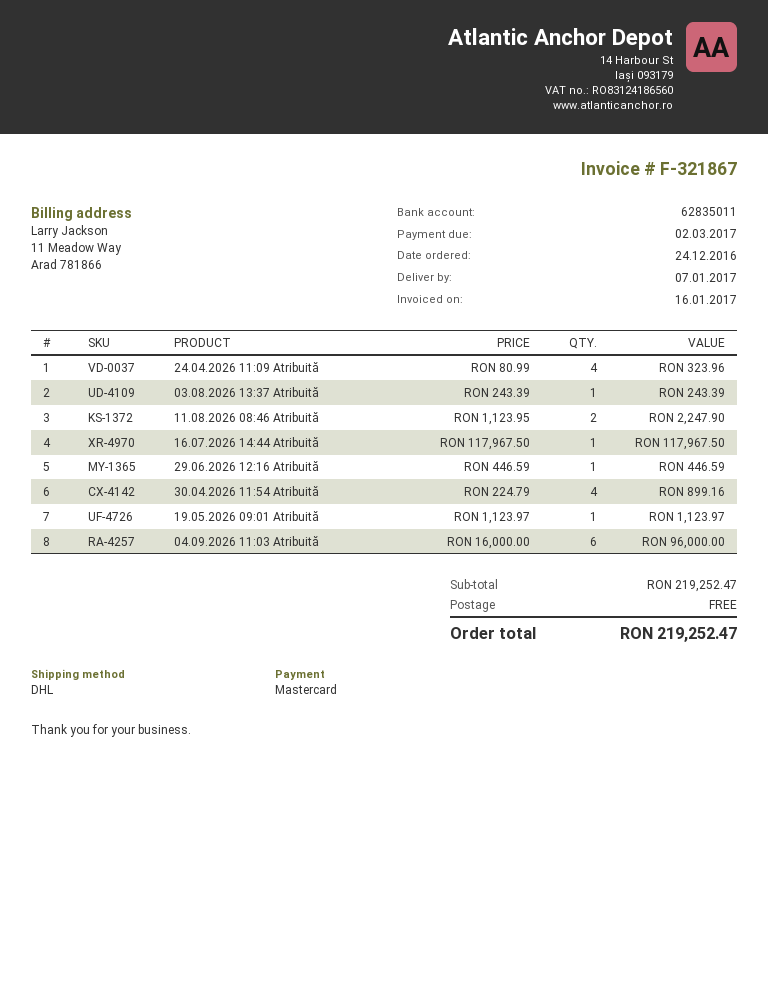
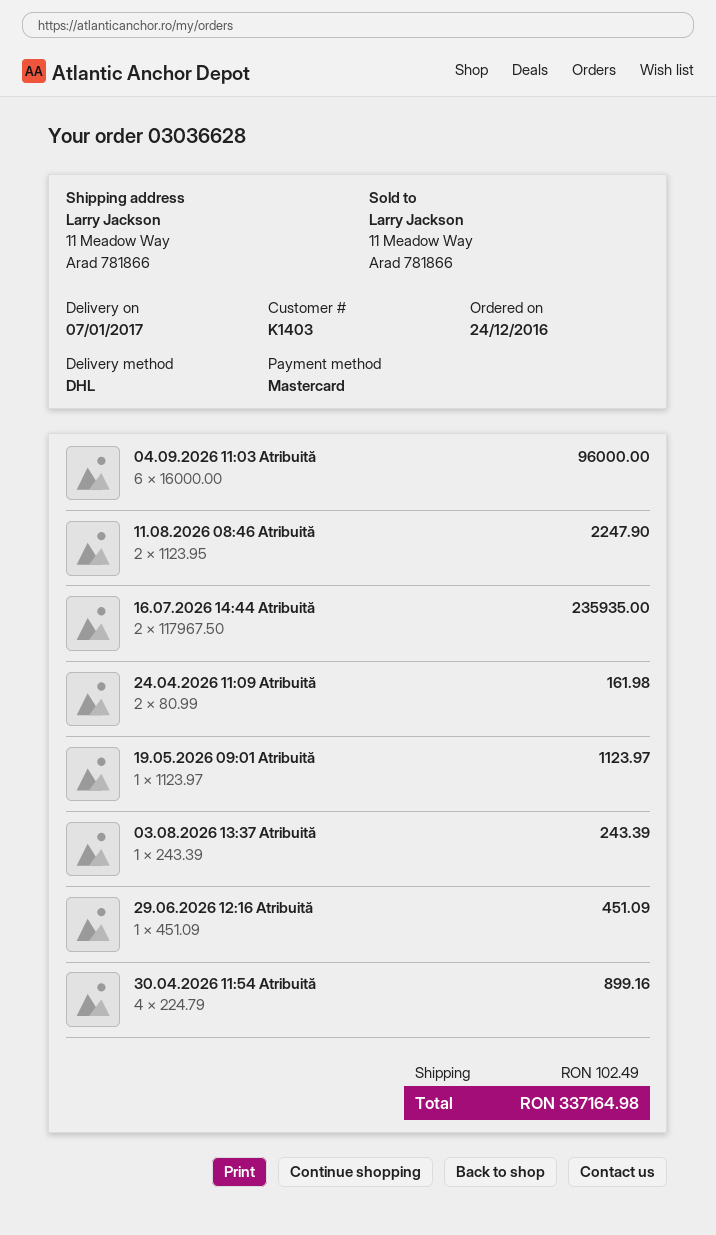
24.04.2026 11:09 Atribuită: 4 x 80.99 = 323.96 -> 2 x 80.99 = 161.98
16.07.2026 14:44 Atribuită: 1 x 117967.50 = 117967.50 -> 2 x 117967.50 = 235935.00
29.06.2026 12:16 Atribuită: 1 x 446.59 = 446.59 -> 1 x 451.09 = 451.09
shipping: 0.00 -> 102.49
total: 219252.47 -> 337164.98

